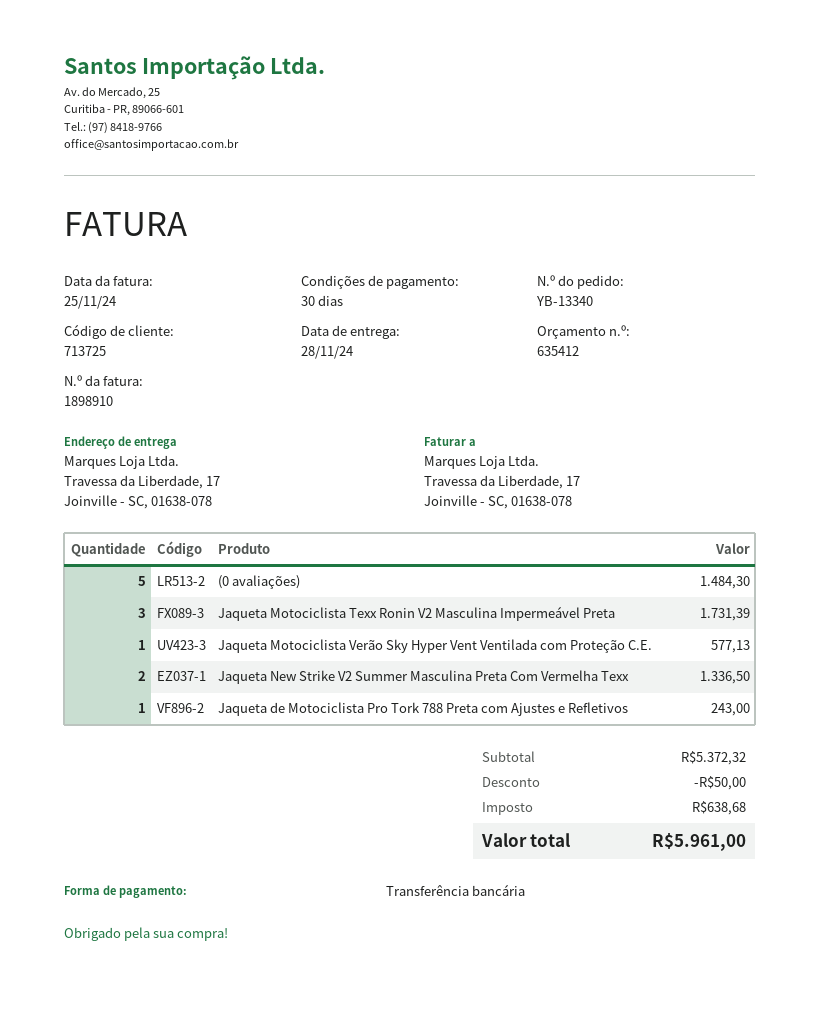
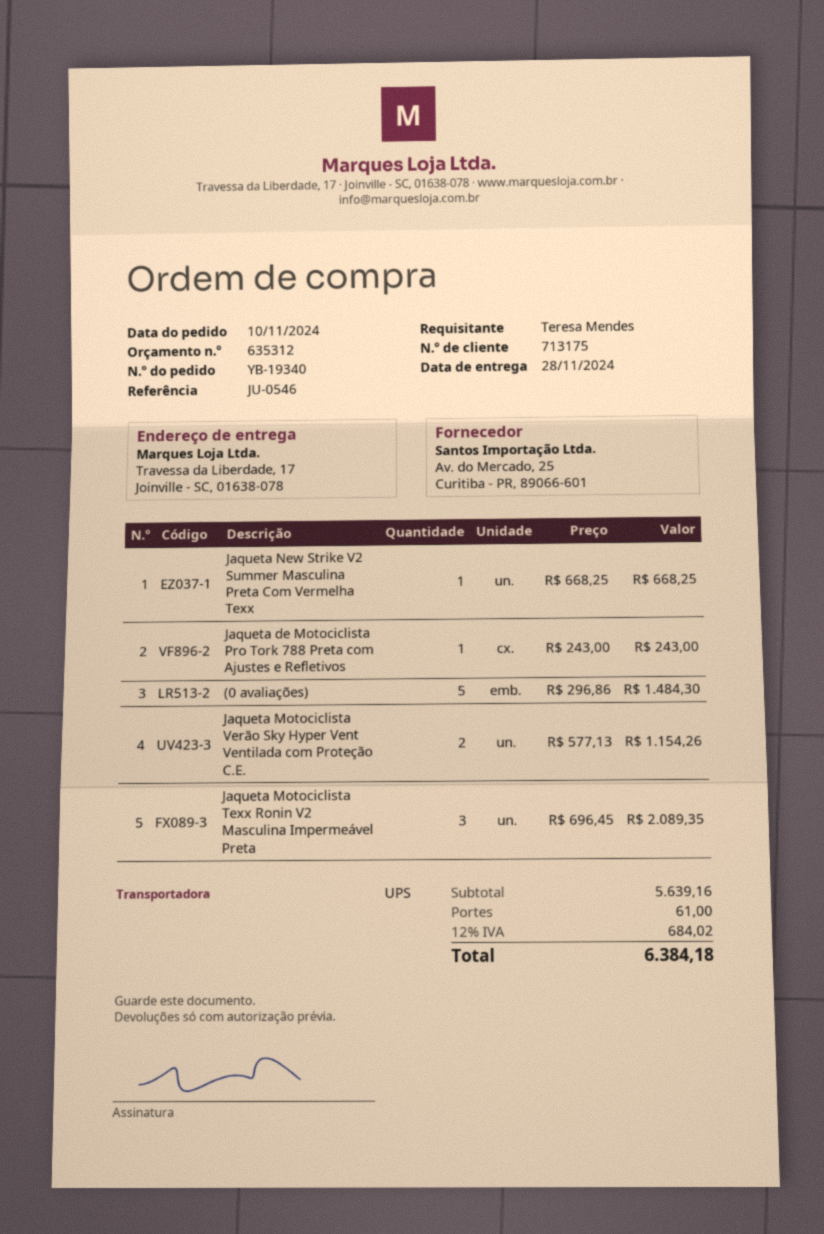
quote number: 635412 -> 635312
order number: YB-13340 -> YB-19340
customer number: 713725 -> 713175
Jaqueta Motociclista Texx Ronin V2 Masculina Impermeável Preta: 3 for 1731.39 -> 3 for 2089.35
Jaqueta Motociclista Verão Sky Hyper Vent Ventilada com Proteção C.E.: 1 for 577.13 -> 2 for 1154.26
Jaqueta New Strike V2 Summer Masculina Preta Com Vermelha Texx: 2 for 1336.50 -> 1 for 668.25
subtotal: 5372.32 -> 5639.16
discount: 50.00 -> none
shipping: none -> 61.00
tax: 638.68 -> 684.02
total: 5961.00 -> 6384.18

